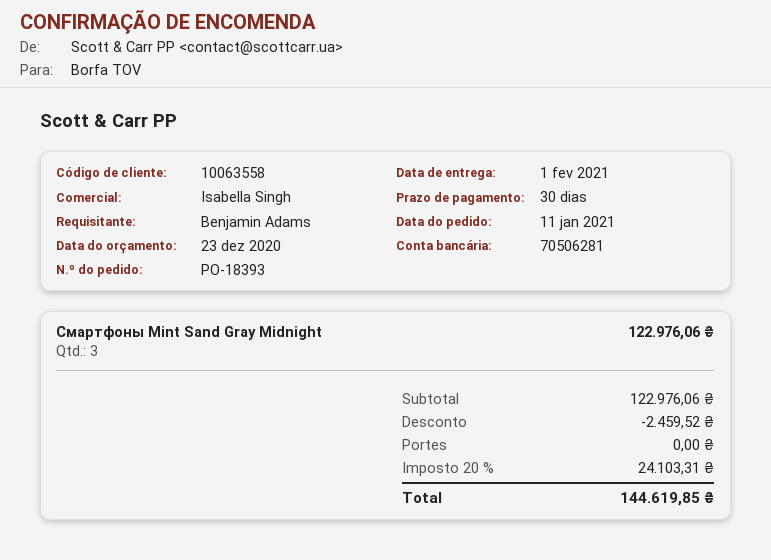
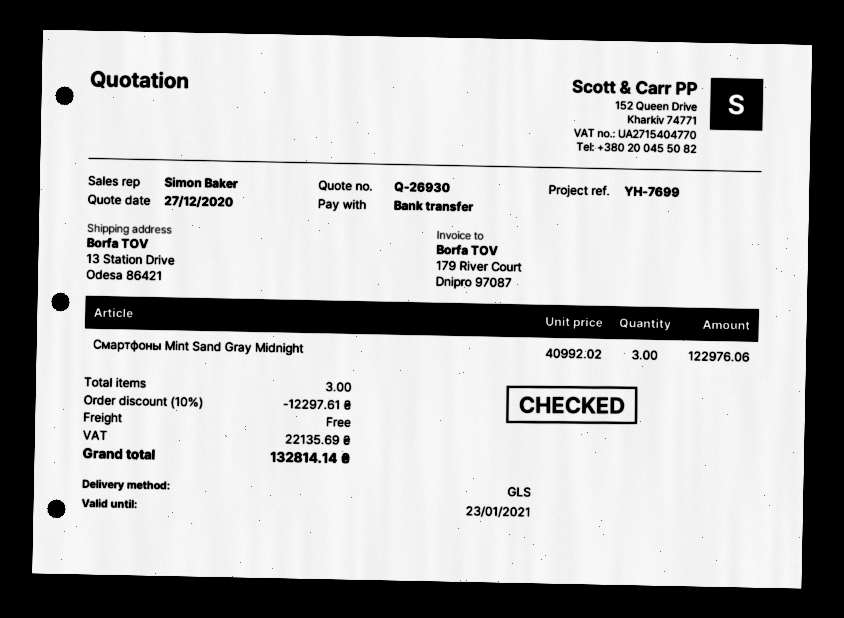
quote date: 2020-12-23 -> 2020-12-27
sales rep: Isabella Singh -> Simon Baker
discount: 2459.52 -> 12297.61
tax: 24103.31 -> 22135.69
total: 144619.85 -> 132814.14

